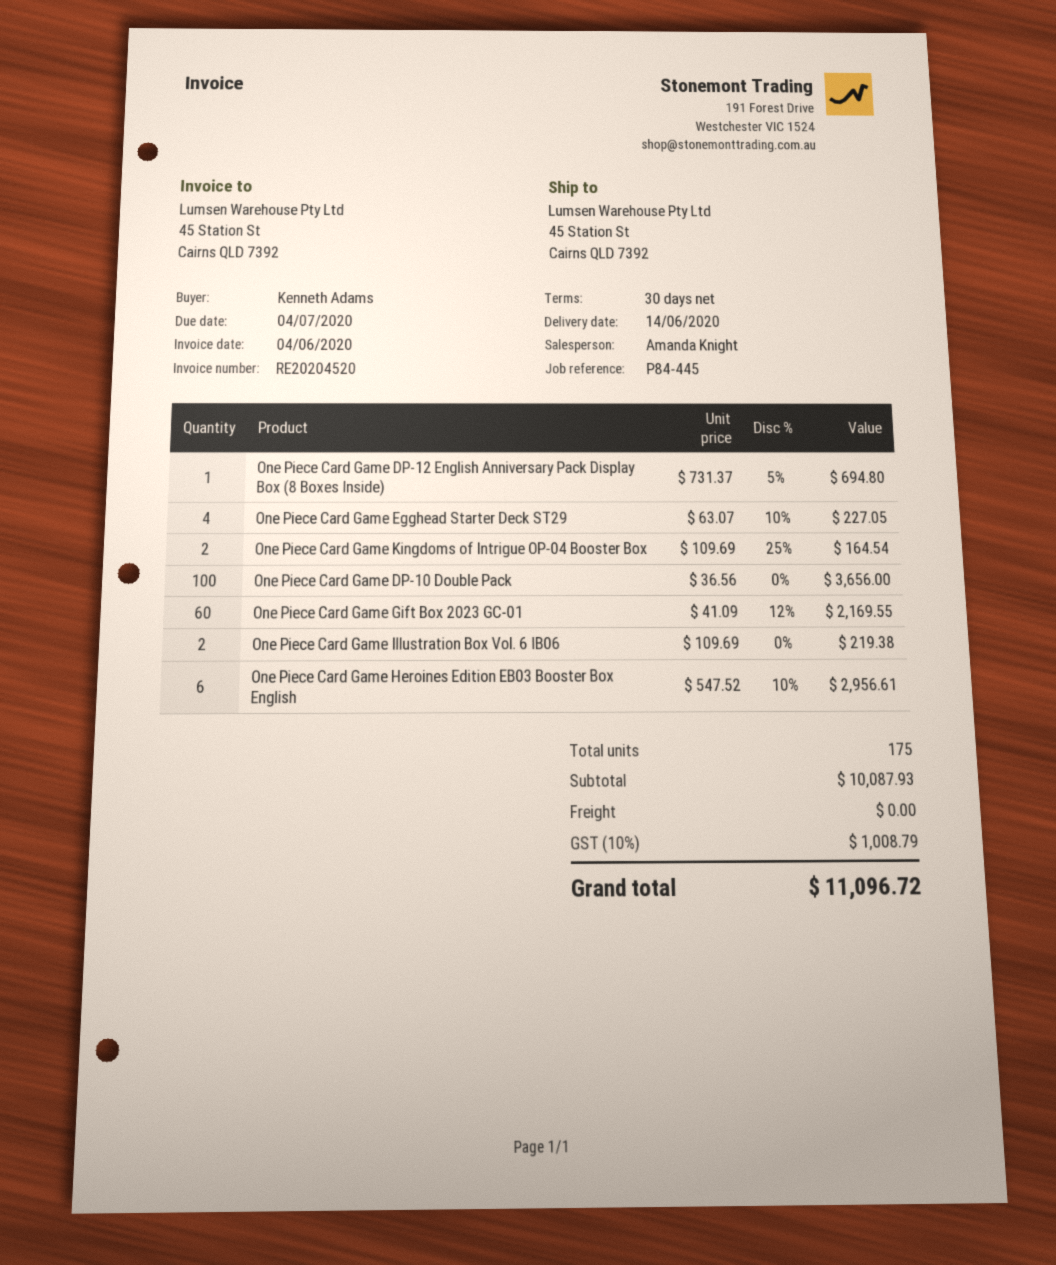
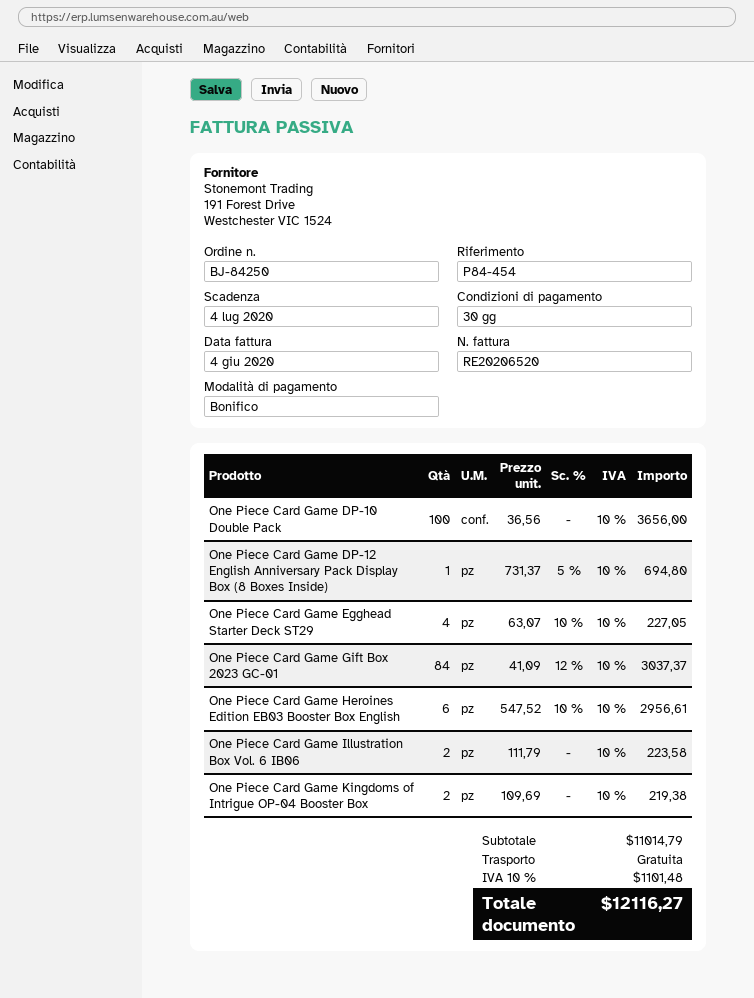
invoice number: RE20204520 -> RE20206520
reference: P84-445 -> P84-454
One Piece Card Game Kingdoms of Intrigue OP-04 Booster Box: 2 x 109.69 - 25% = 164.54 -> 2 x 109.69 = 219.38
One Piece Card Game Gift Box 2023 GC-01: 60 x 41.09 - 12% = 2169.55 -> 84 x 41.09 - 12% = 3037.37
One Piece Card Game Illustration Box Vol. 6 IB06: 2 x 109.69 = 219.38 -> 2 x 111.79 = 223.58
subtotal: 10087.93 -> 11014.79
tax: 10% = 1008.79 -> 10% = 1101.48
total: 11096.72 -> 12116.27

